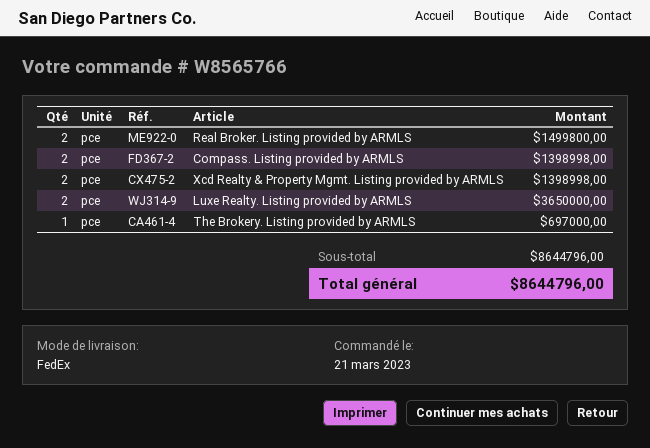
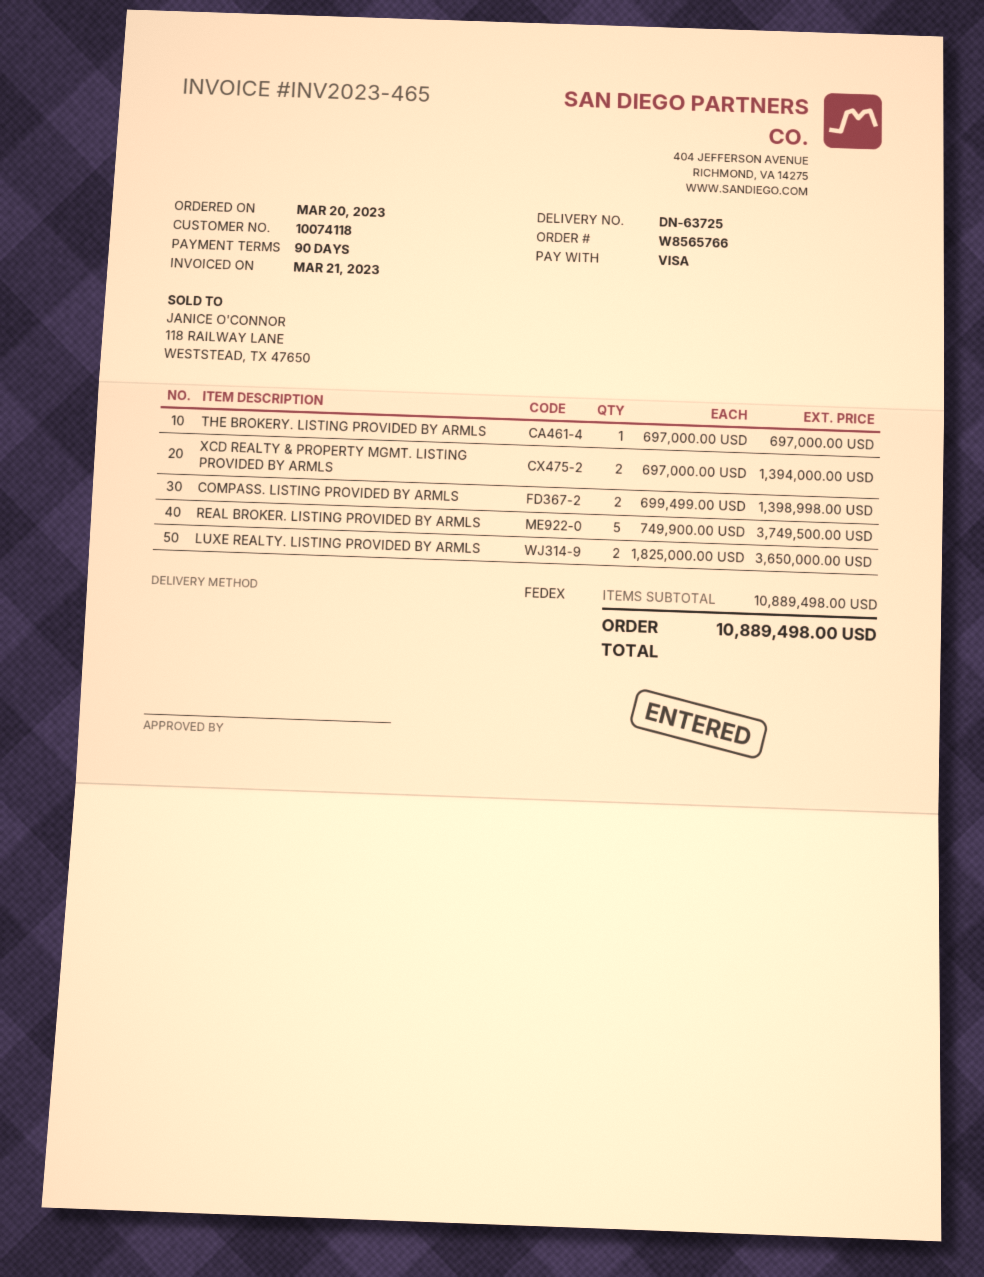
order date: 2023-03-21 -> 2023-03-20
Real Broker. Listing provided by ARMLS: 2 for 1499800.00 -> 5 for 3749500.00
Xcd Realty & Property Mgmt. Listing provided by ARMLS: 2 for 1398998.00 -> 2 for 1394000.00
subtotal: 8644796.00 -> 10889498.00
total: 8644796.00 -> 10889498.00

